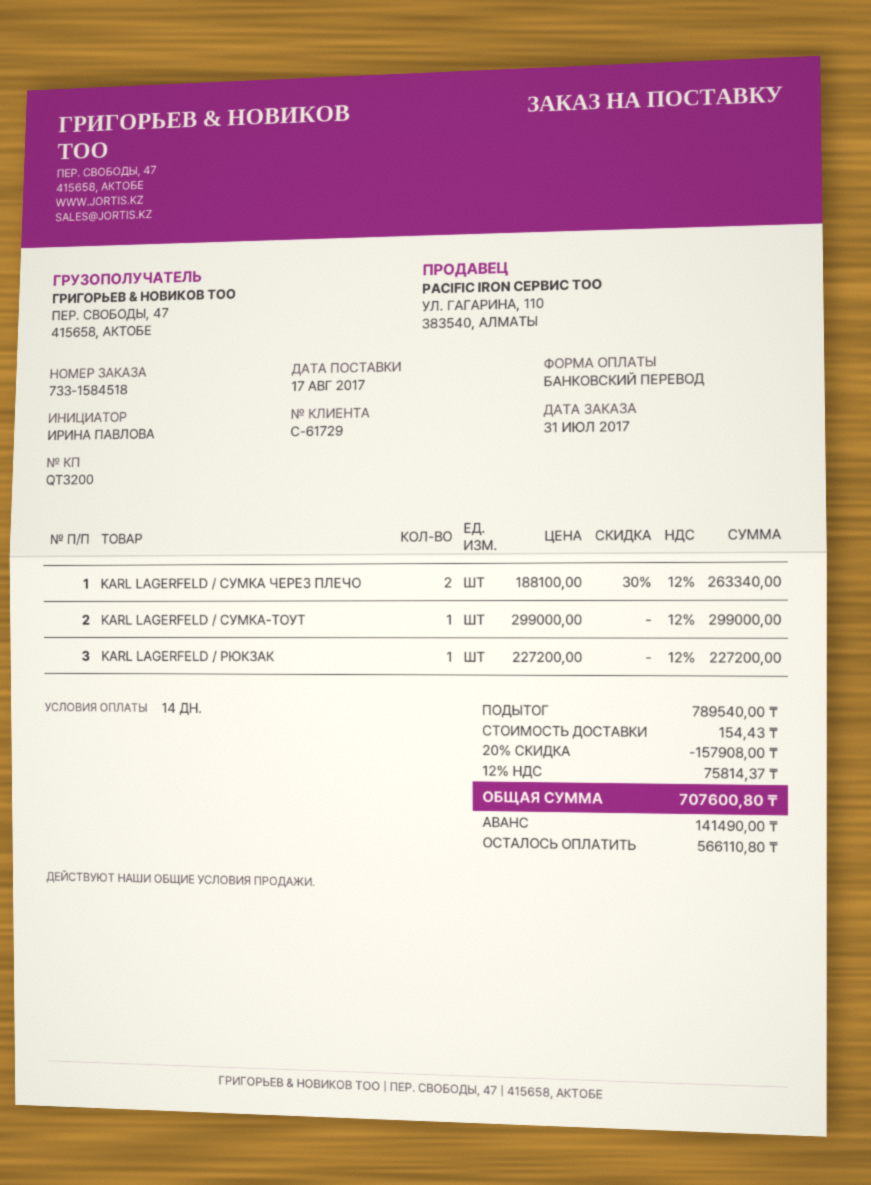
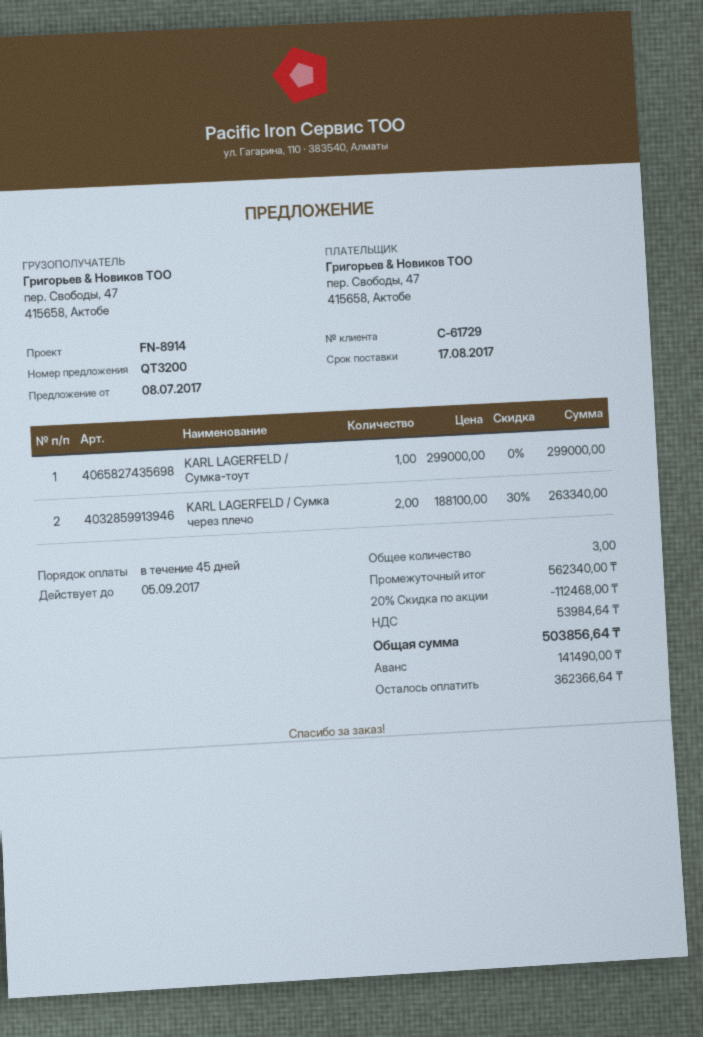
payment terms: 14 days -> 45 days
KARL LAGERFELD / РЮКЗАК: 1 x 227200.00 = 227200.00 -> none
subtotal: 789540.00 -> 562340.00
discount: 20% = 157908.00 -> 20% = 112468.00
shipping: 154.43 -> none
tax: 75814.37 -> 53984.64
total: 707600.80 -> 503856.64
balance: 566110.80 -> 362366.64

